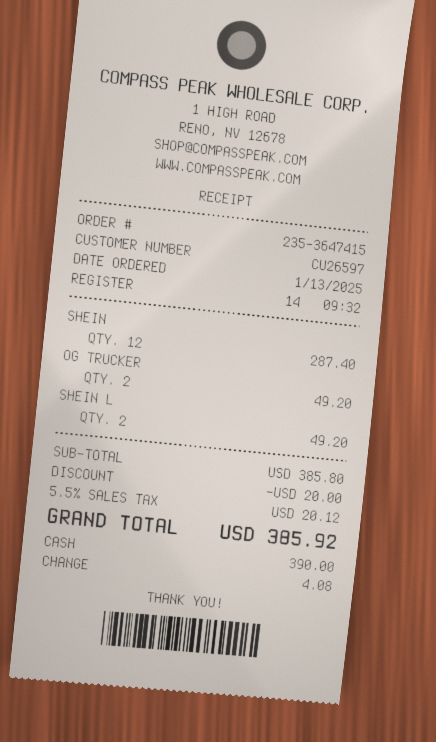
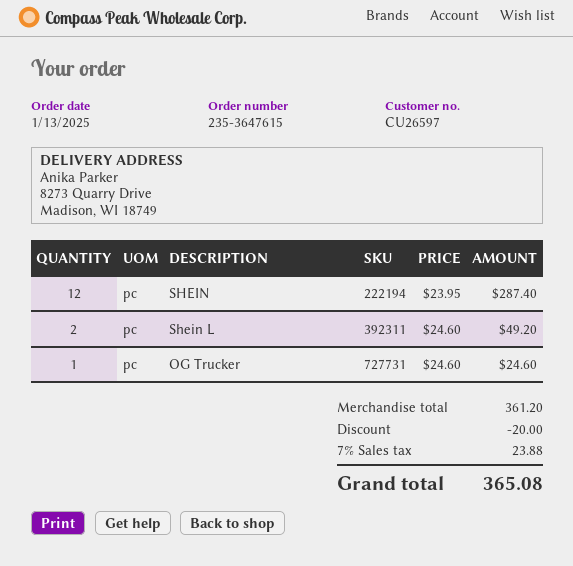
order number: 235-3647415 -> 235-3647615
OG TRUCKER: 2 for 49.20 -> 1 for 24.60
subtotal: 385.80 -> 361.20
tax: 5.5% = 20.12 -> 7% = 23.88
total: 385.92 -> 365.08

